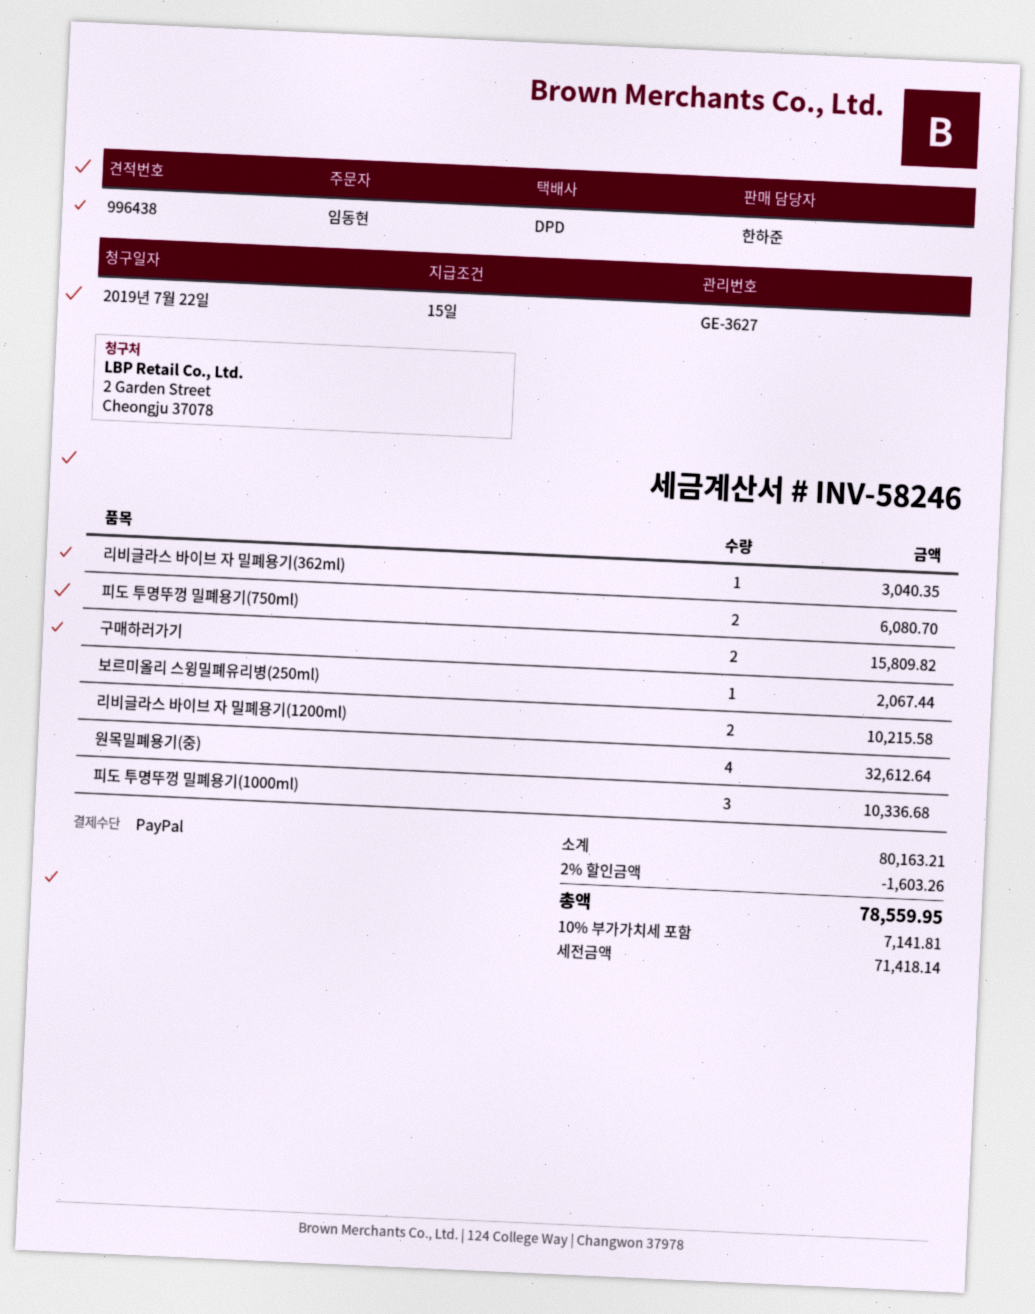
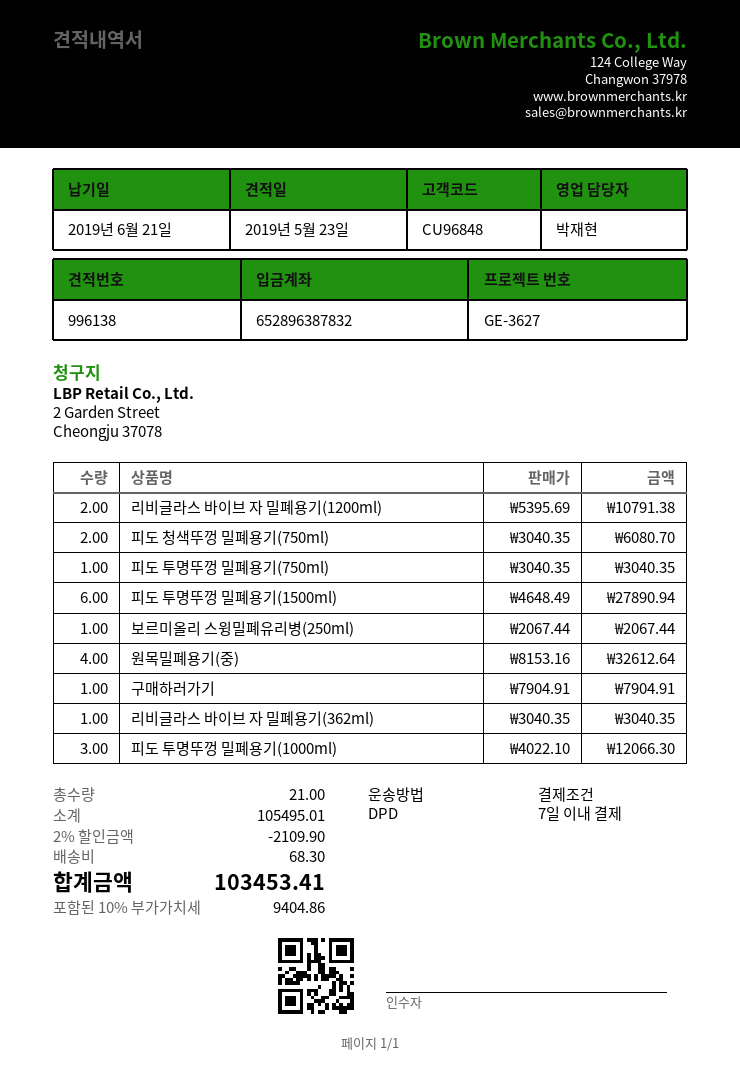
quote number: 996438 -> 996138
payment terms: 15 days -> 7 days
sales rep: 한하준 -> 박재현
피도 투명뚜껑 밀폐용기(750ml): 2 for 6080.70 -> 1 for 3040.35
구매하러가기: 2 for 15809.82 -> 1 for 7904.91
리비글라스 바이브 자 밀폐용기(1200ml): 2 for 10215.58 -> 2 for 10791.38
피도 투명뚜껑 밀폐용기(1000ml): 3 for 10336.68 -> 3 for 12066.30
피도 청색뚜껑 밀폐용기(750ml): none -> 2 for 6080.70
피도 투명뚜껑 밀폐용기(1500ml): none -> 6 for 27890.94
subtotal: 80163.21 -> 105495.01
discount: 2% = 1603.26 -> 2% = 2109.90
shipping: none -> 68.30
tax: 10% = 7141.81 -> 10% = 9404.86
total: 78559.95 -> 103453.41

